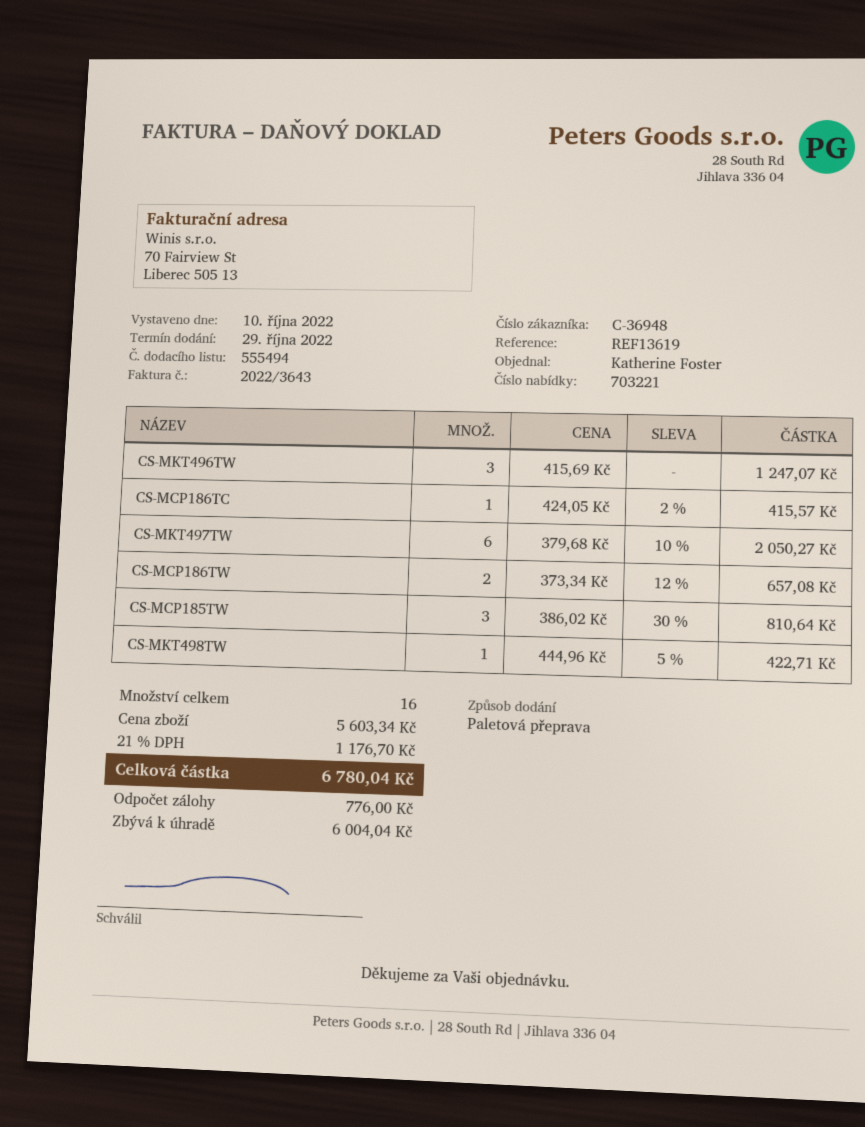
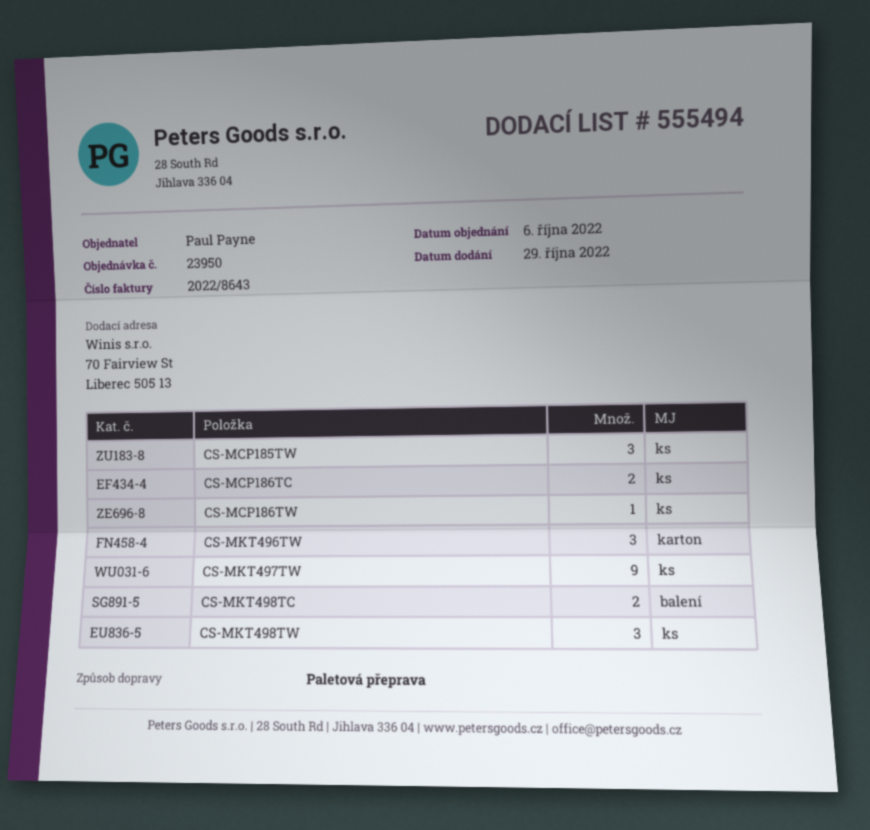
invoice number: 2022/3643 -> 2022/8643
ordered by: Katherine Foster -> Paul Payne
CS-MCP186TC: 1 -> 2
CS-MKT497TW: 6 -> 9
CS-MCP186TW: 2 -> 1
CS-MKT498TW: 1 -> 3
CS-MKT498TC: none -> 2

